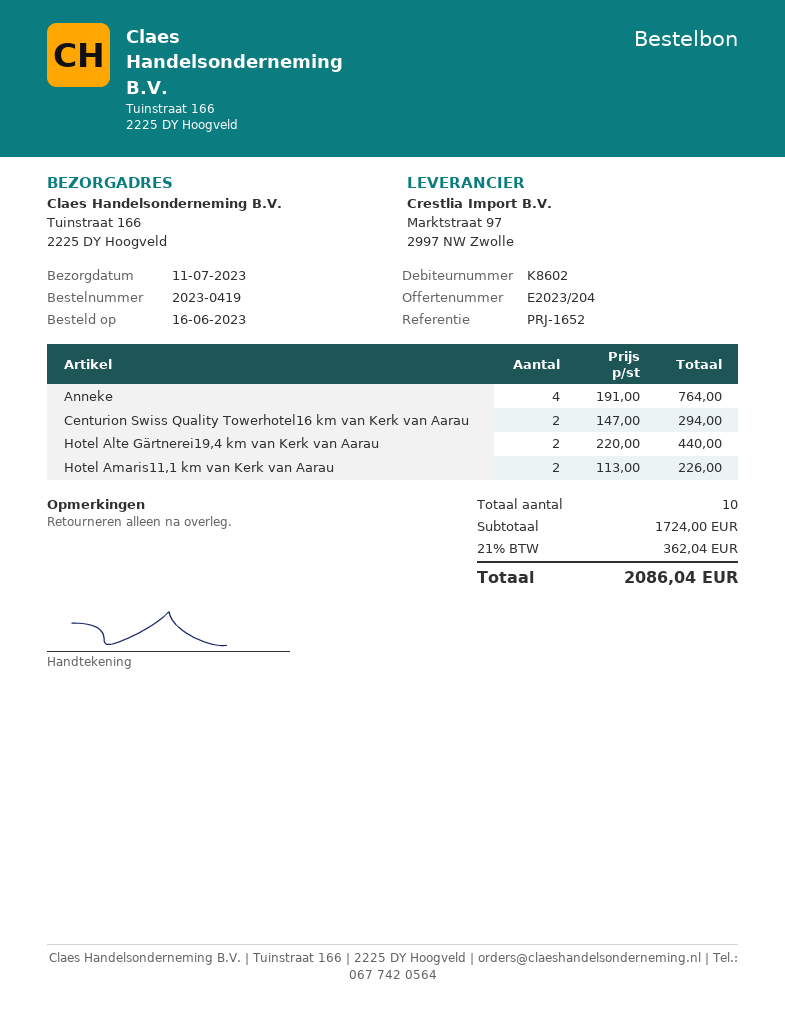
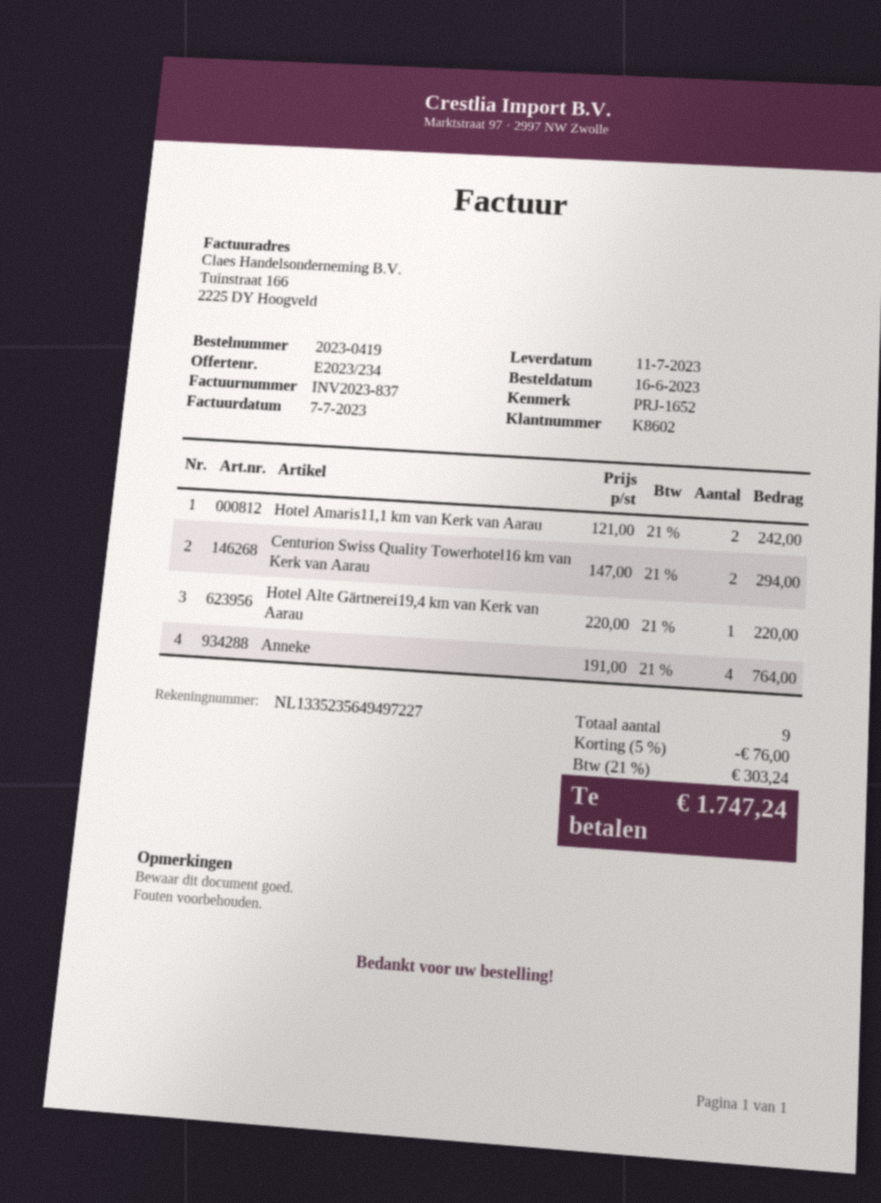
quote number: E2023/204 -> E2023/234
Hotel Alte Gärtnerei19,4 km van Kerk van Aarau: 2 x 220.00 = 440.00 -> 1 x 220.00 = 220.00
Hotel Amaris11,1 km van Kerk van Aarau: 2 x 113.00 = 226.00 -> 2 x 121.00 = 242.00
total quantity: 10 -> 9
discount: none -> 5% = 76.00
tax: 21% = 362.04 -> 21% = 303.24
total: 2086.04 -> 1747.24

